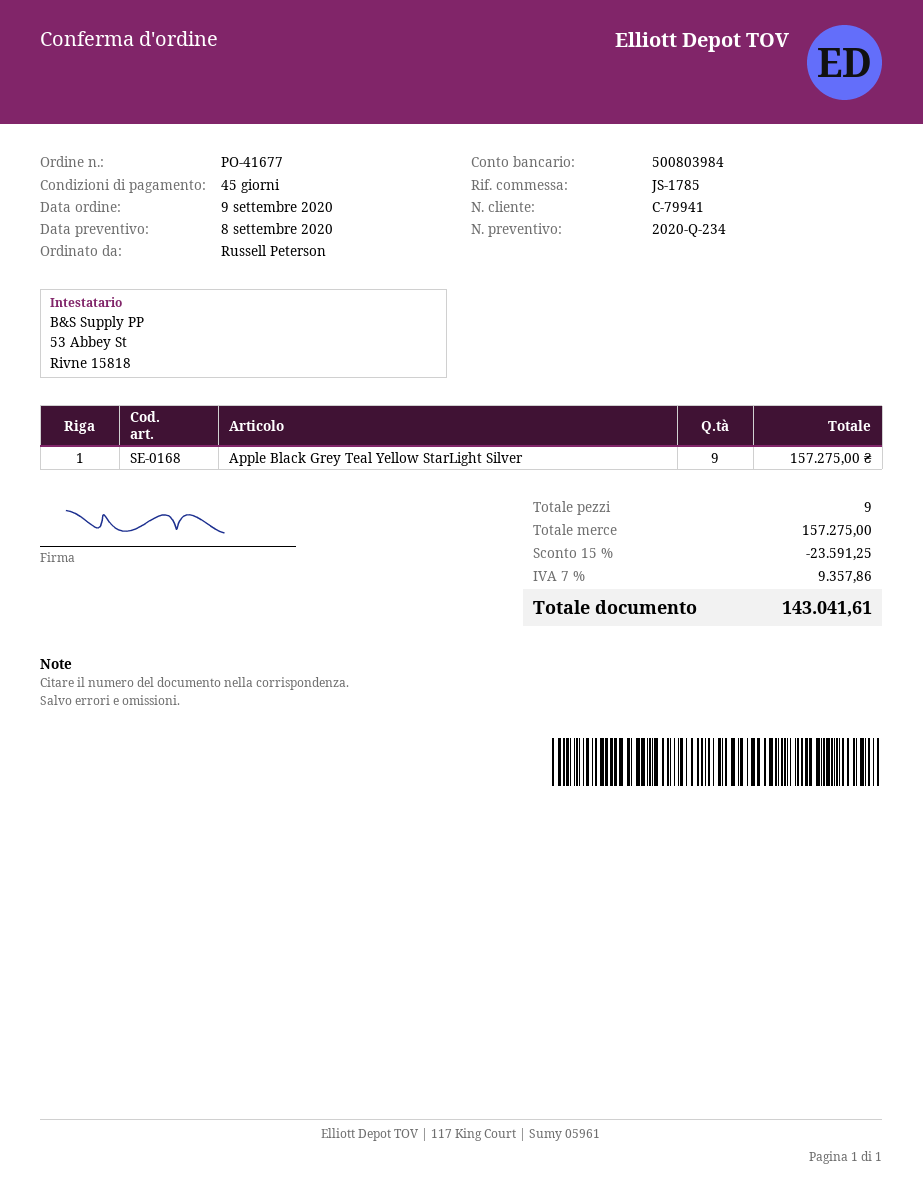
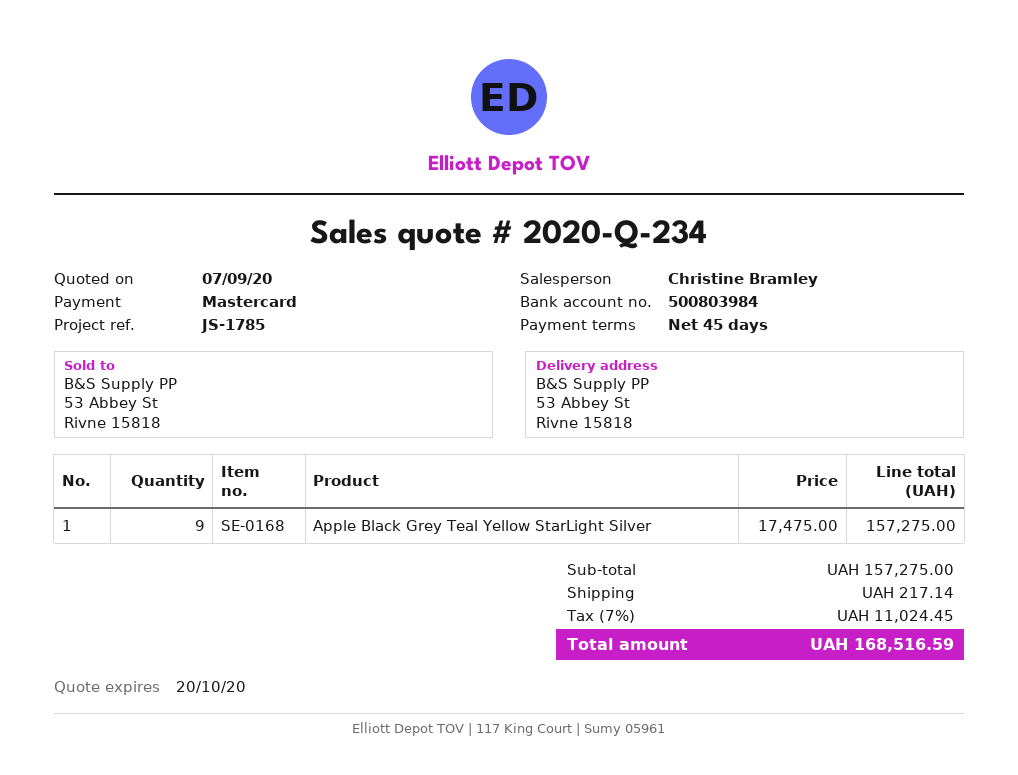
quote date: 2020-09-08 -> 2020-09-07
discount: 15% = 23591.25 -> none
shipping: none -> 217.14
tax: 7% = 9357.86 -> 7% = 11024.45
total: 143041.61 -> 168516.59

